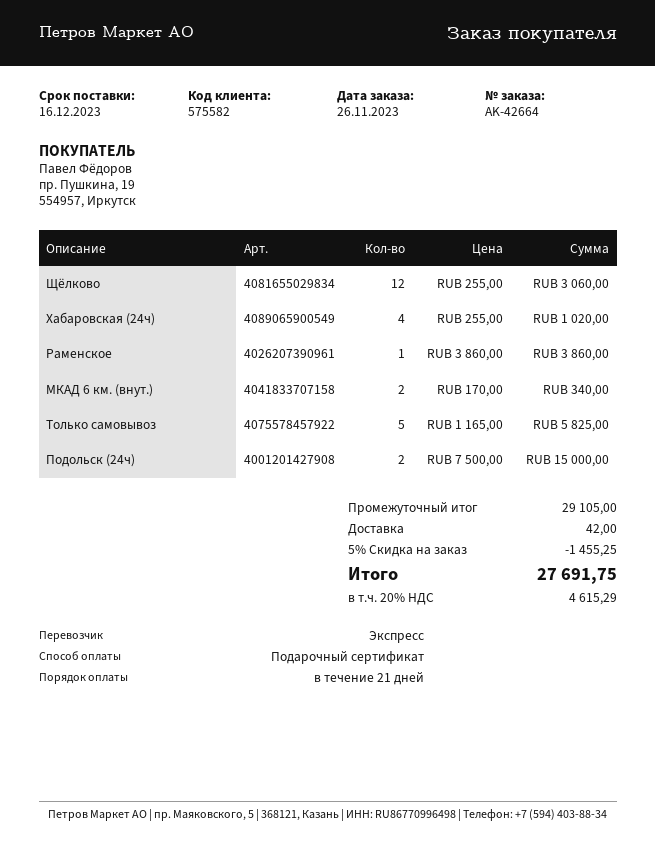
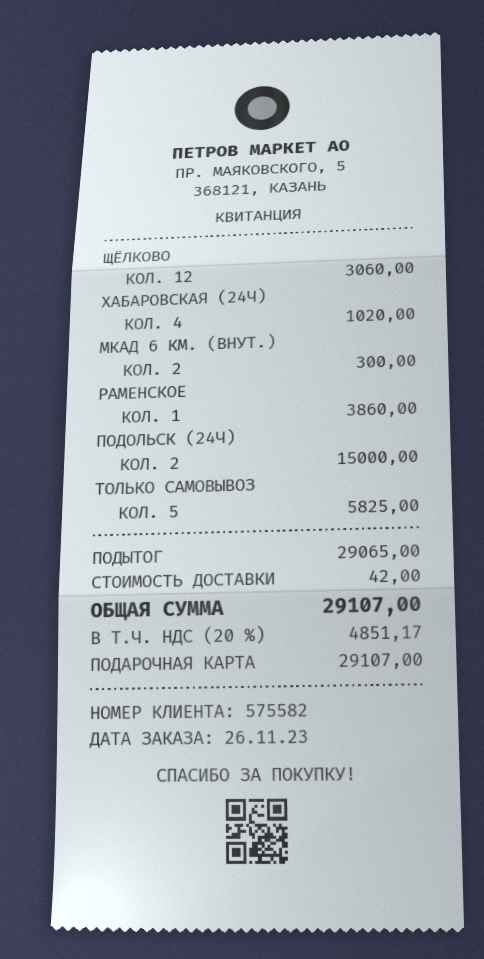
МКАД 6 км. (внут.): 2 for 340.00 -> 2 for 300.00
subtotal: 29105.00 -> 29065.00
discount: 5% = 1455.25 -> none
tax: 20% = 4615.29 -> 20% = 4851.17
total: 27691.75 -> 29107.00

